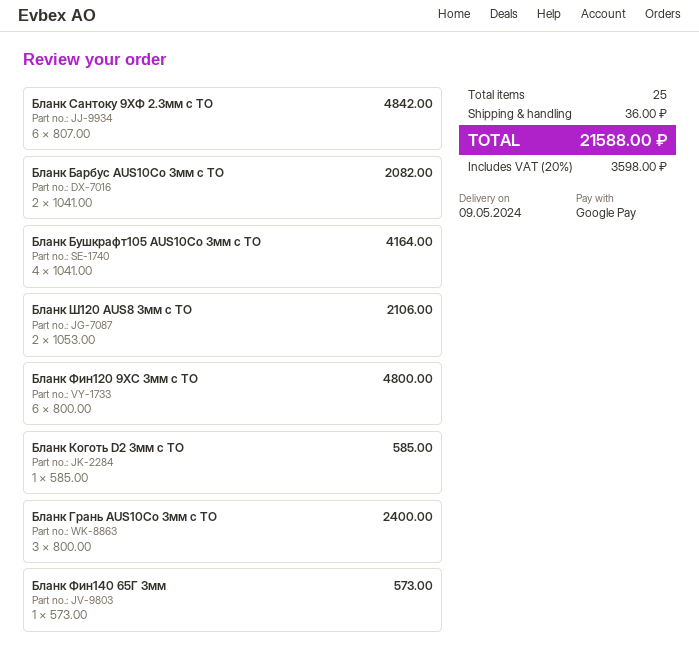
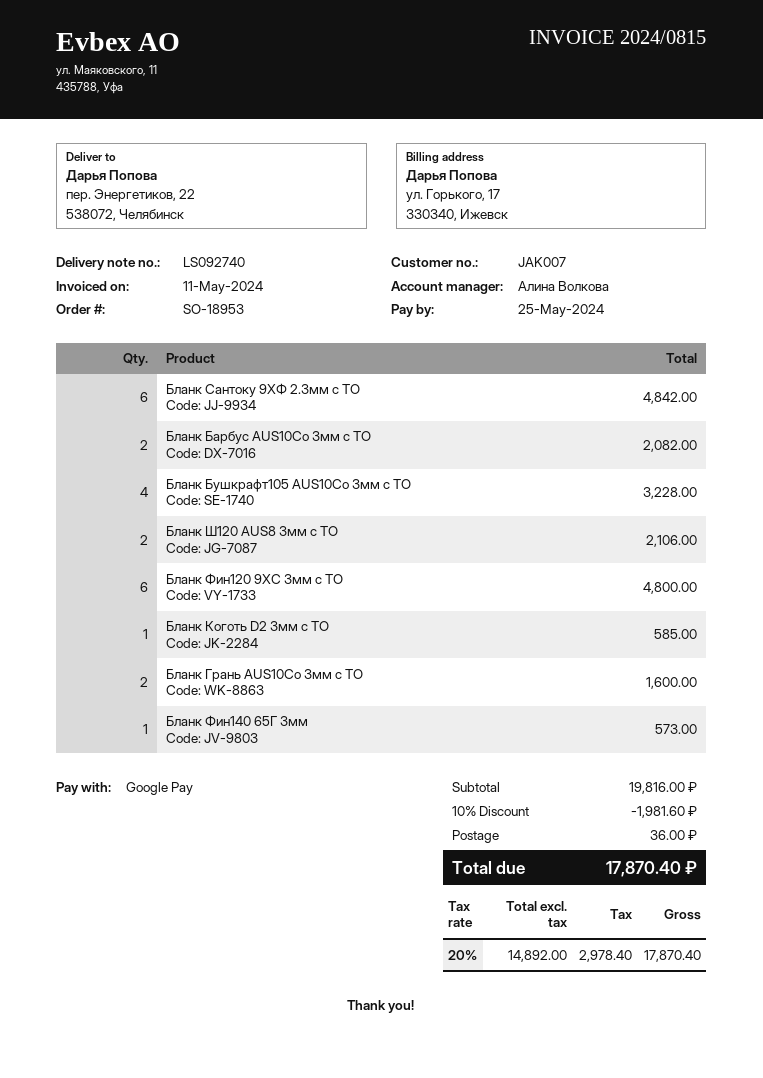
Бланк Бушкрафт105 AUS10Co 3мм с ТО: 4 for 4164.00 -> 4 for 3228.00
Бланк Грань AUS10Co 3мм с ТО: 3 for 2400.00 -> 2 for 1600.00
discount: none -> 10% = 1981.60
tax: 20% = 3598.00 -> 20% = 2978.40
total: 21588.00 -> 17870.40

